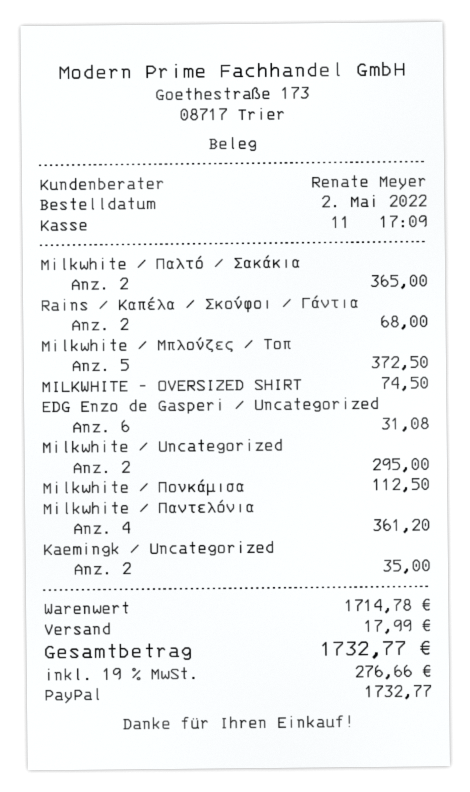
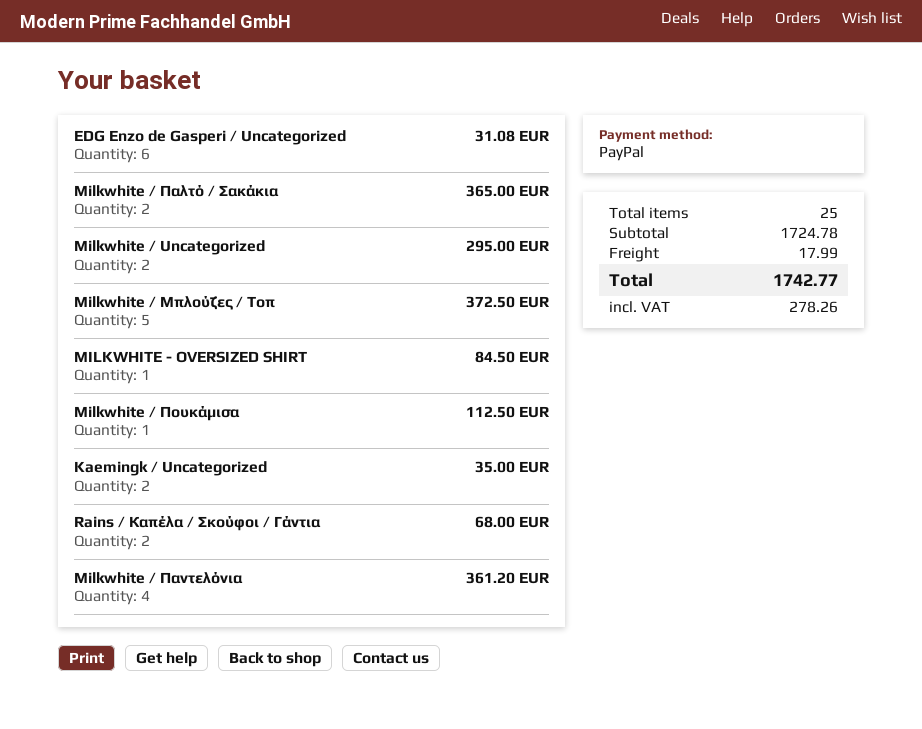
MILKWHITE - OVERSIZED SHIRT: 1 for 74.50 -> 1 for 84.50
subtotal: 1714.78 -> 1724.78
tax: 276.66 -> 278.26
total: 1732.77 -> 1742.77

